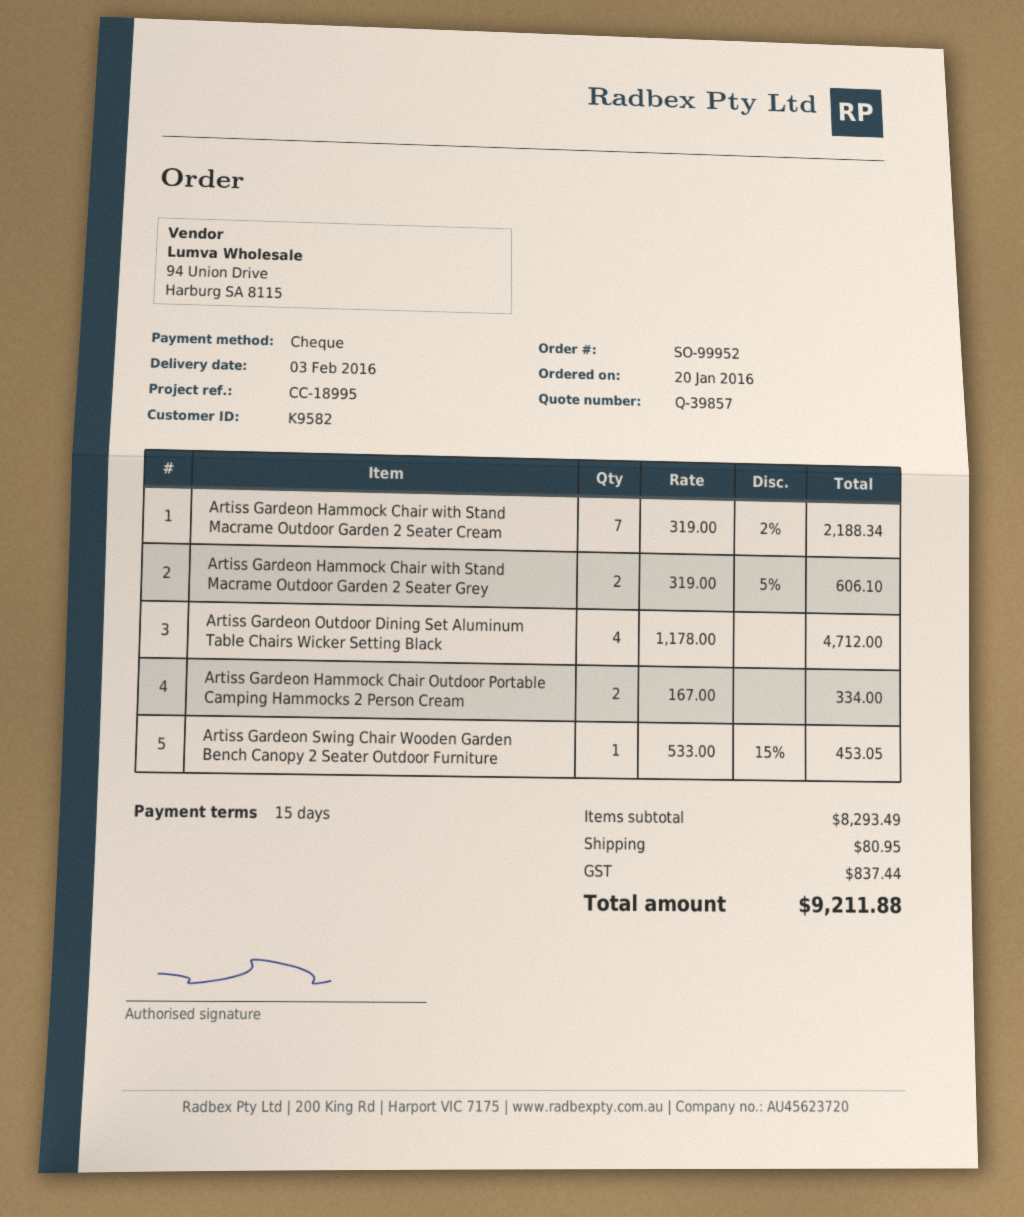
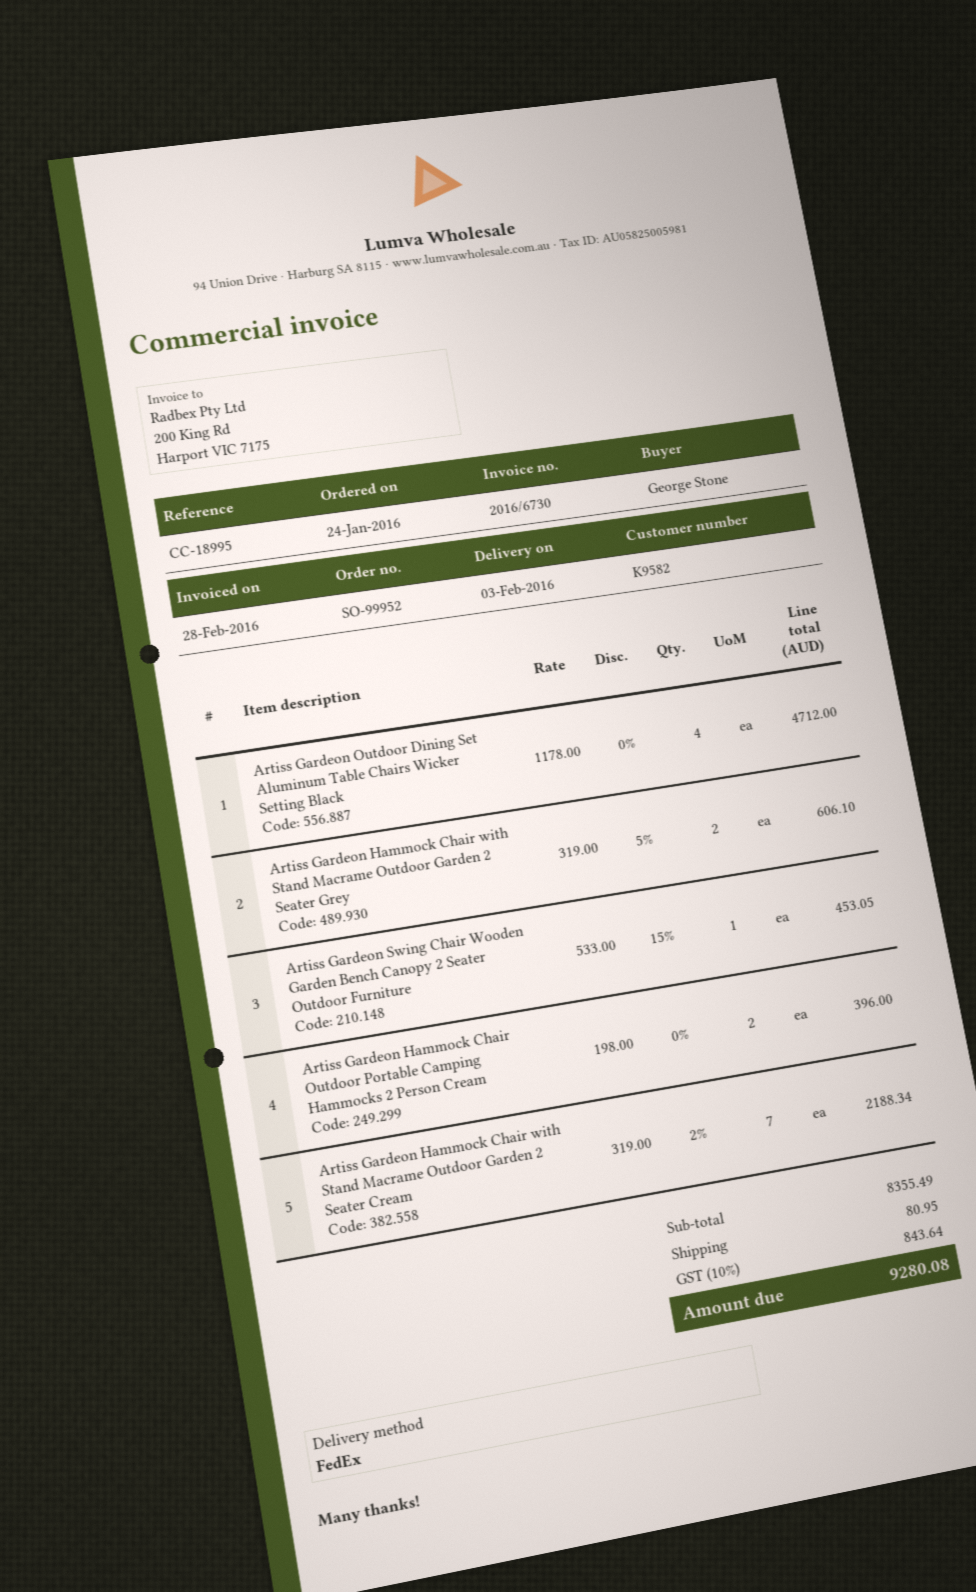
order date: 2016-01-20 -> 2016-01-24
Artiss Gardeon Hammock Chair Outdoor Portable Camping Hammocks 2 Person Cream: 2 x 167.00 = 334.00 -> 2 x 198.00 = 396.00
subtotal: 8293.49 -> 8355.49
tax: 837.44 -> 843.64
total: 9211.88 -> 9280.08

